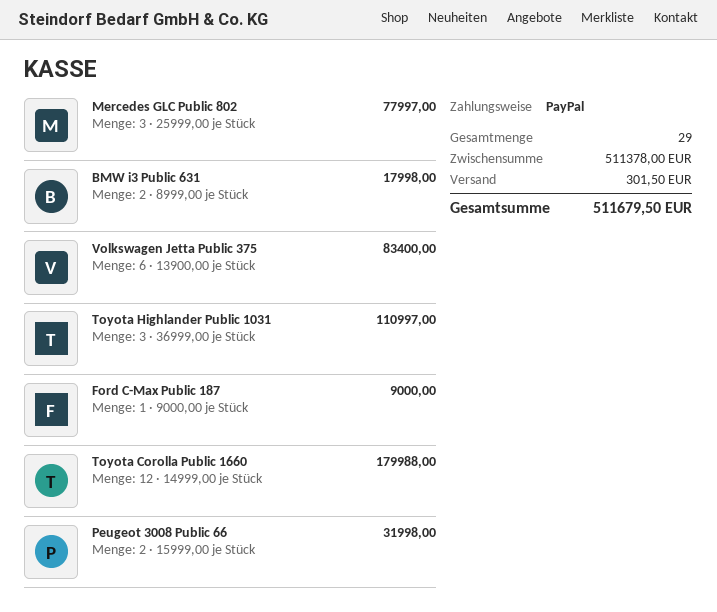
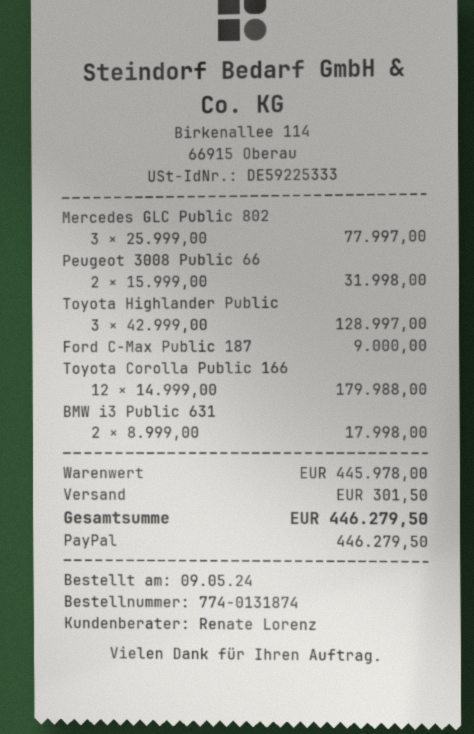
Volkswagen Jetta Public 375: 6 x 13900.00 = 83400.00 -> none
Toyota Highlander Public 1031: 3 x 36999.00 = 110997.00 -> 3 x 42999.00 = 128997.00
subtotal: 511378.00 -> 445978.00
total: 511679.50 -> 446279.50

